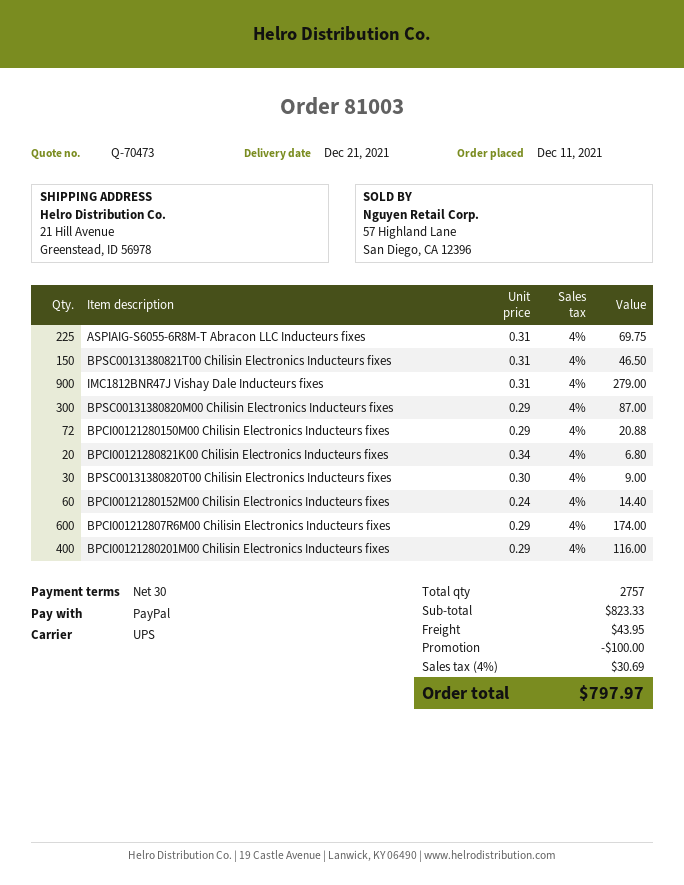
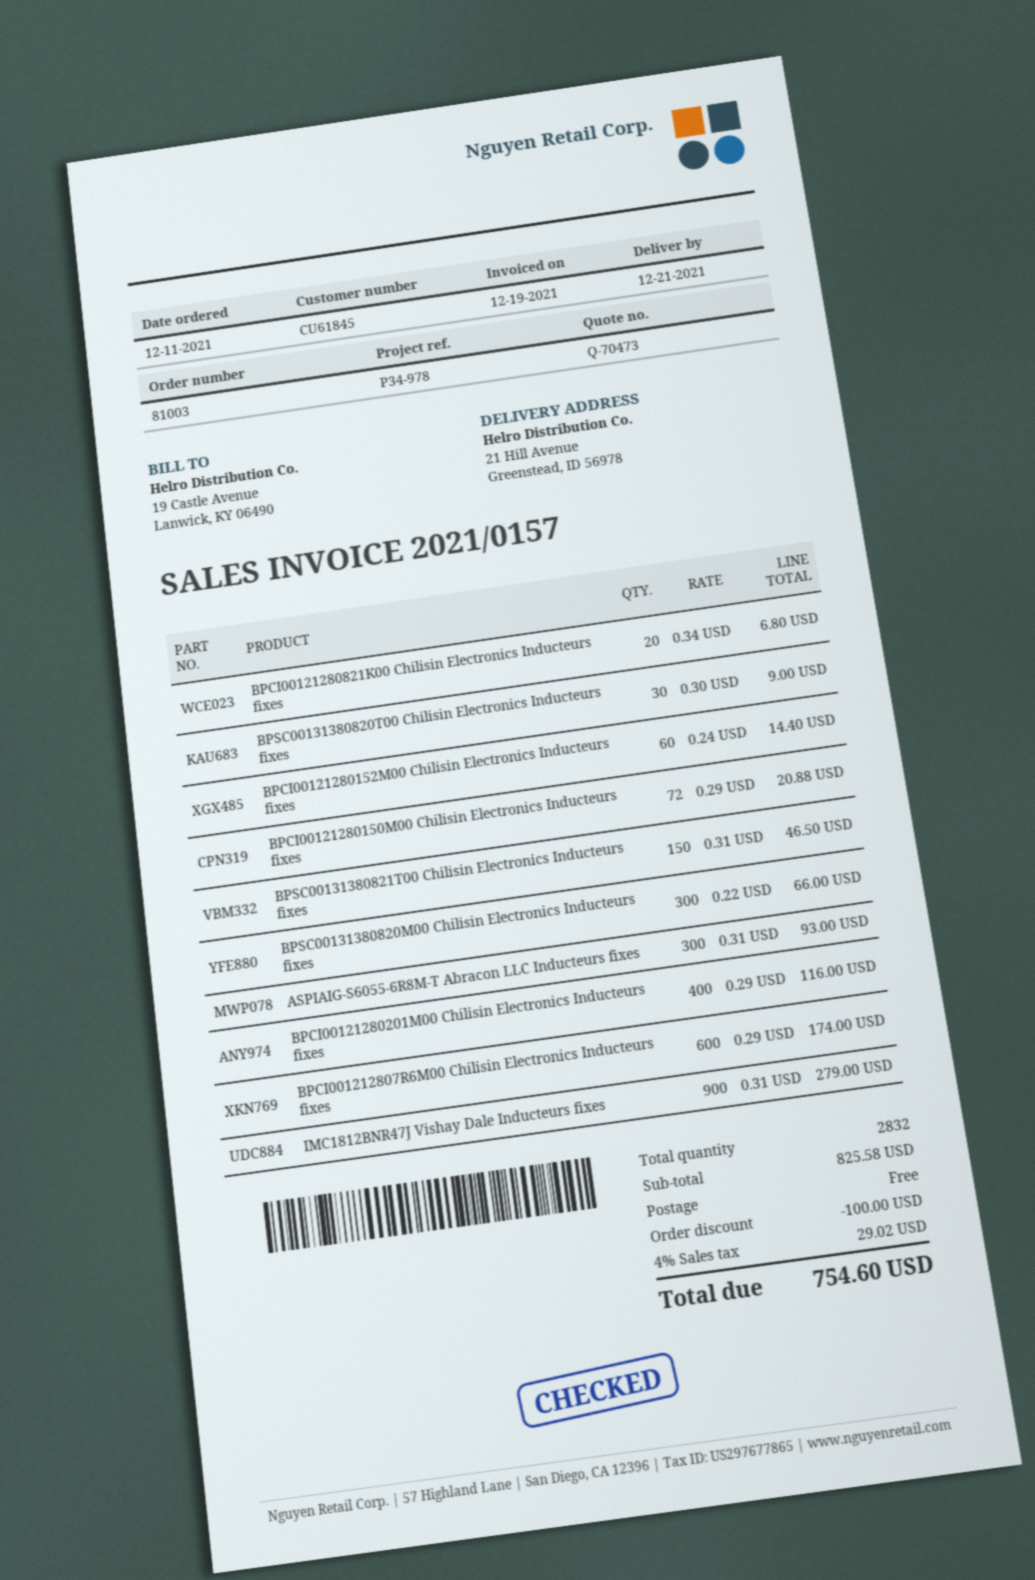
ASPIAIG-S6055-6R8M-T Abracon LLC Inducteurs fixes: 225 x 0.31 = 69.75 -> 300 x 0.31 = 93.00
BPSC00131380820M00 Chilisin Electronics Inducteurs fixes: 300 x 0.29 = 87.00 -> 300 x 0.22 = 66.00
total quantity: 2757 -> 2832
subtotal: 823.33 -> 825.58
shipping: 43.95 -> 0.00
tax: 4% = 30.69 -> 4% = 29.02
total: 797.97 -> 754.60

